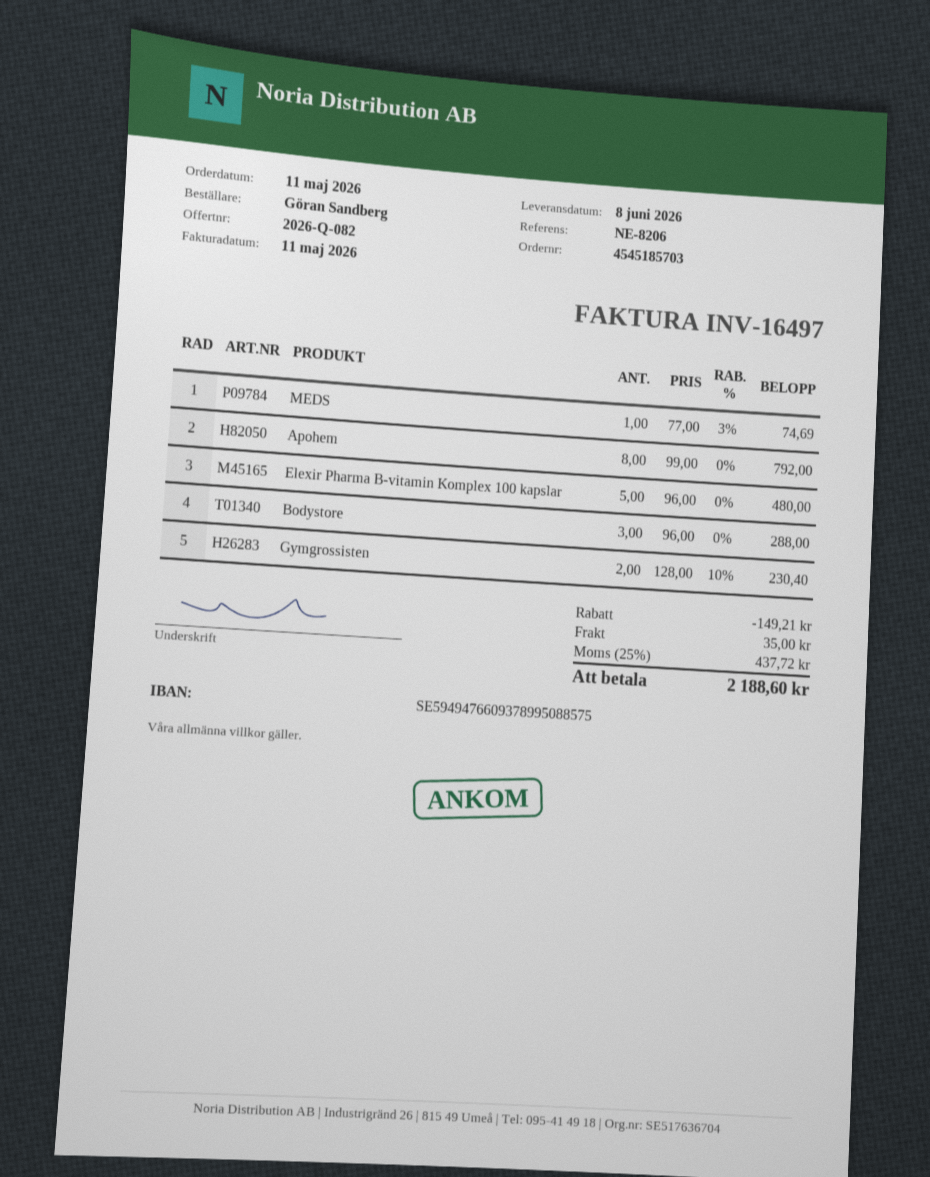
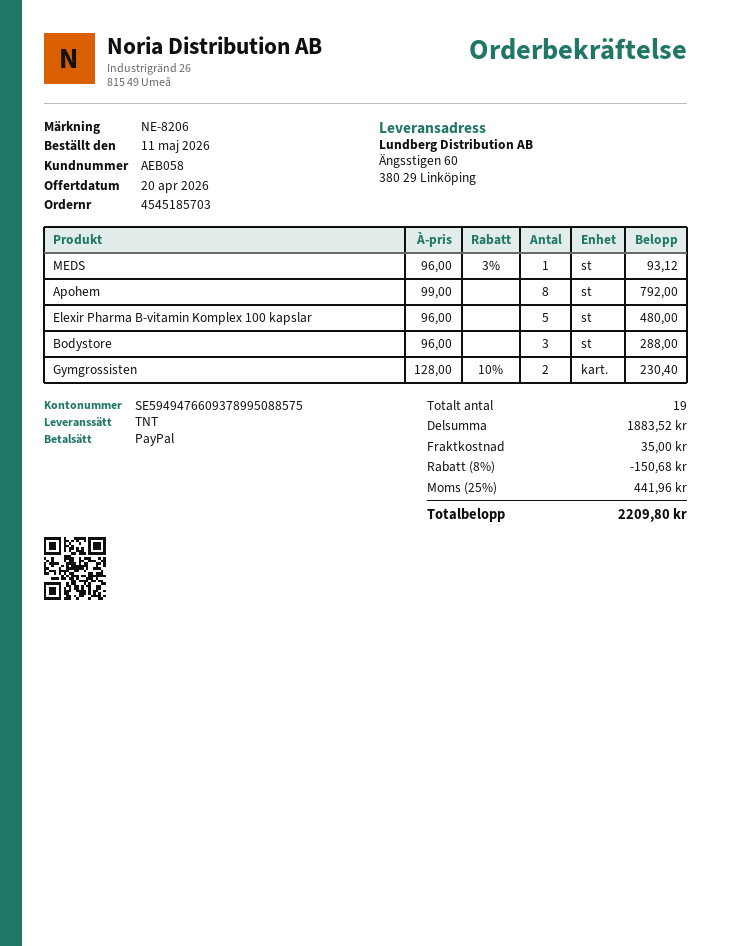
MEDS: 1 x 77.00 - 3% = 74.69 -> 1 x 96.00 - 3% = 93.12
discount: 149.21 -> 150.68
tax: 25% = 437.72 -> 25% = 441.96
total: 2188.60 -> 2209.80

